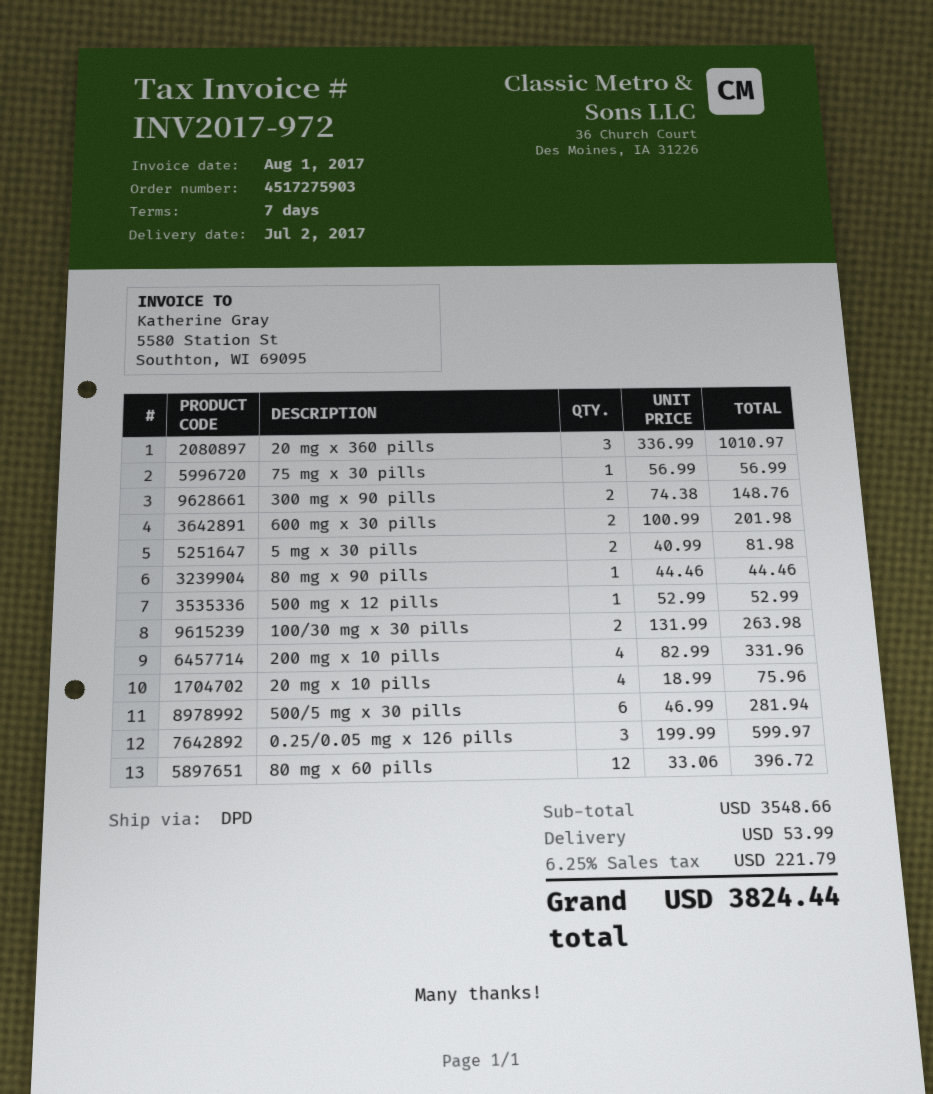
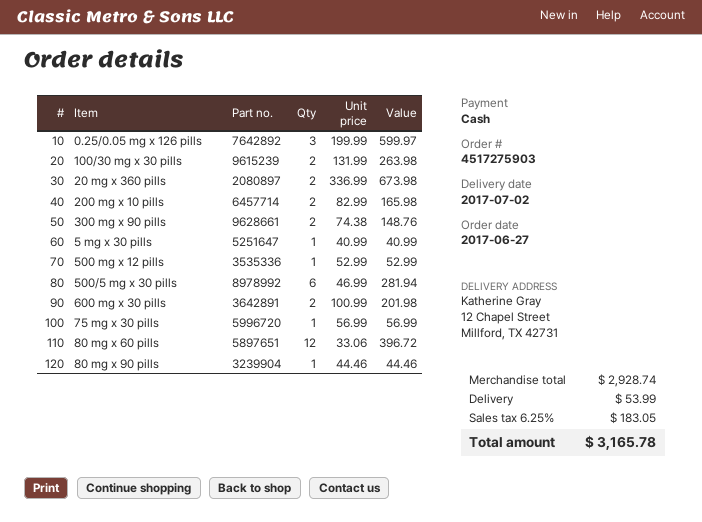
20 mg x 360 pills: 3 x 336.99 = 1010.97 -> 2 x 336.99 = 673.98
5 mg x 30 pills: 2 x 40.99 = 81.98 -> 1 x 40.99 = 40.99
200 mg x 10 pills: 4 x 82.99 = 331.96 -> 2 x 82.99 = 165.98
20 mg x 10 pills: 4 x 18.99 = 75.96 -> none
subtotal: 3548.66 -> 2928.74
tax: 6.25% = 221.79 -> 6.25% = 183.05
total: 3824.44 -> 3165.78

